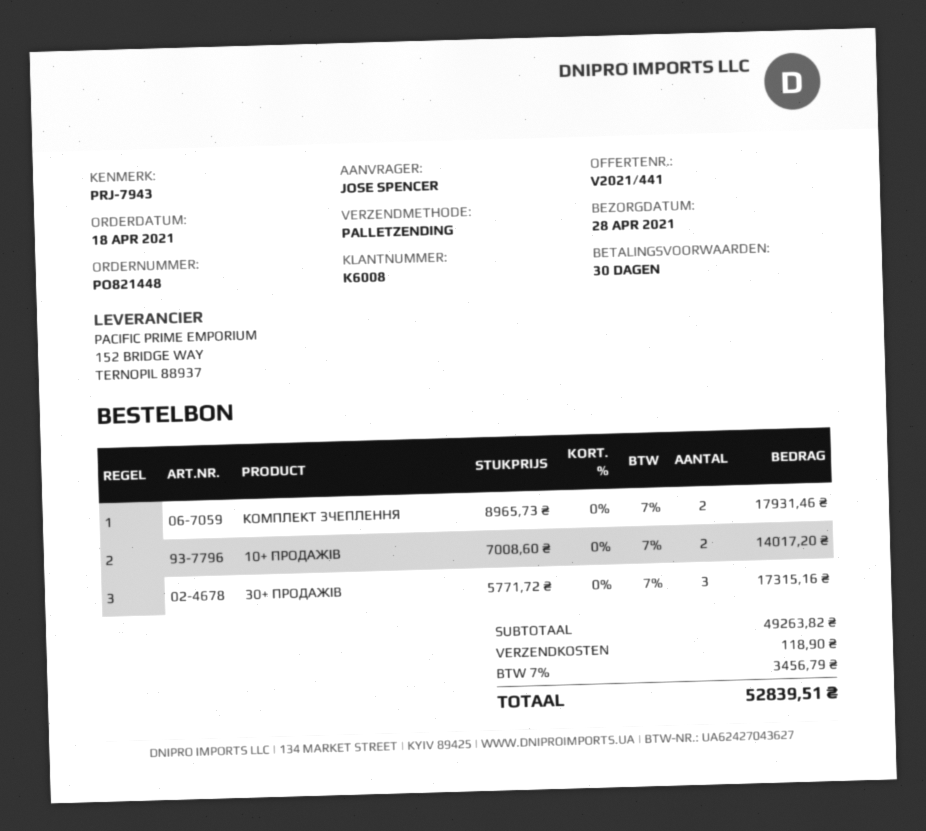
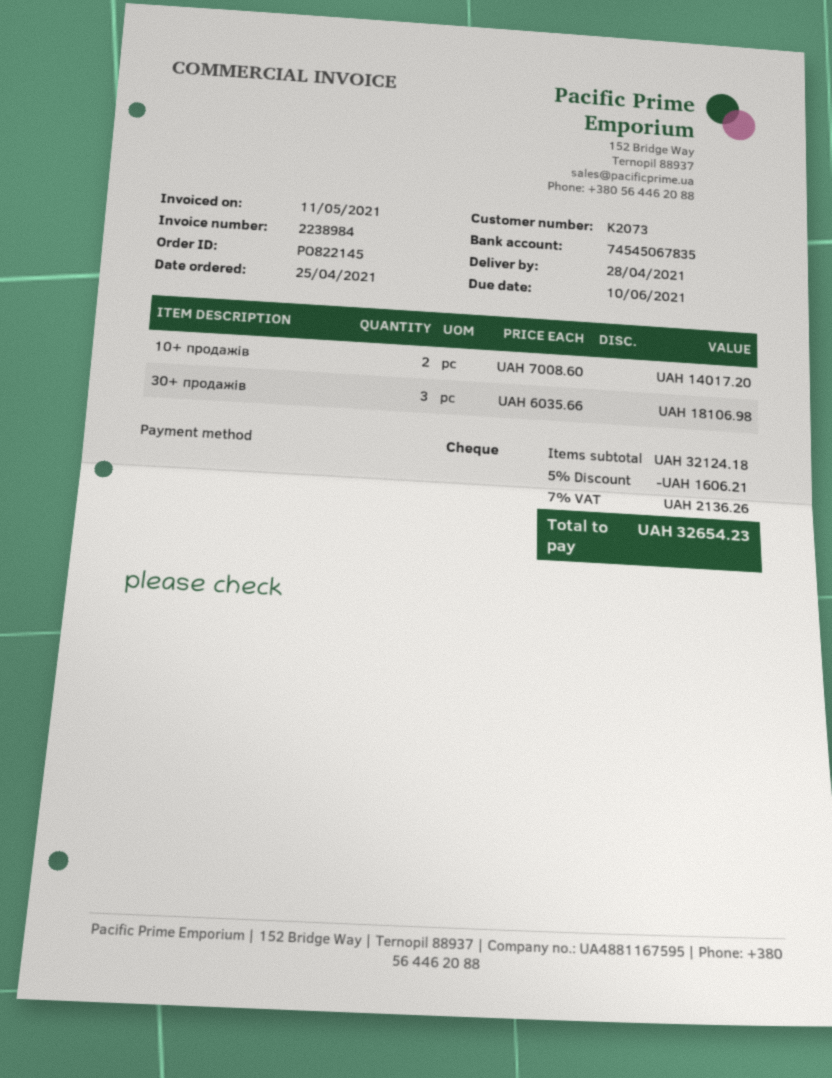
order number: PO821448 -> PO822145
order date: 2021-04-18 -> 2021-04-25
customer number: K6008 -> K2073
КОМПЛЕКТ ЗЧЕПЛЕННЯ: 2 x 8965.73 = 17931.46 -> none
30+ ПРОДАЖІВ: 3 x 5771.72 = 17315.16 -> 3 x 6035.66 = 18106.98
subtotal: 49263.82 -> 32124.18
discount: none -> 5% = 1606.21
shipping: 118.90 -> none
tax: 7% = 3456.79 -> 7% = 2136.26
total: 52839.51 -> 32654.23

